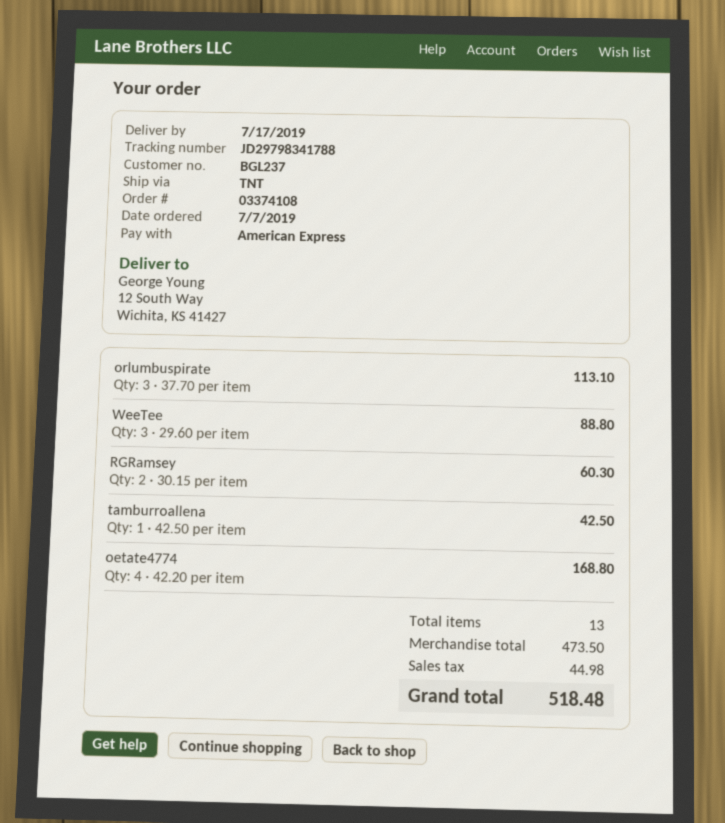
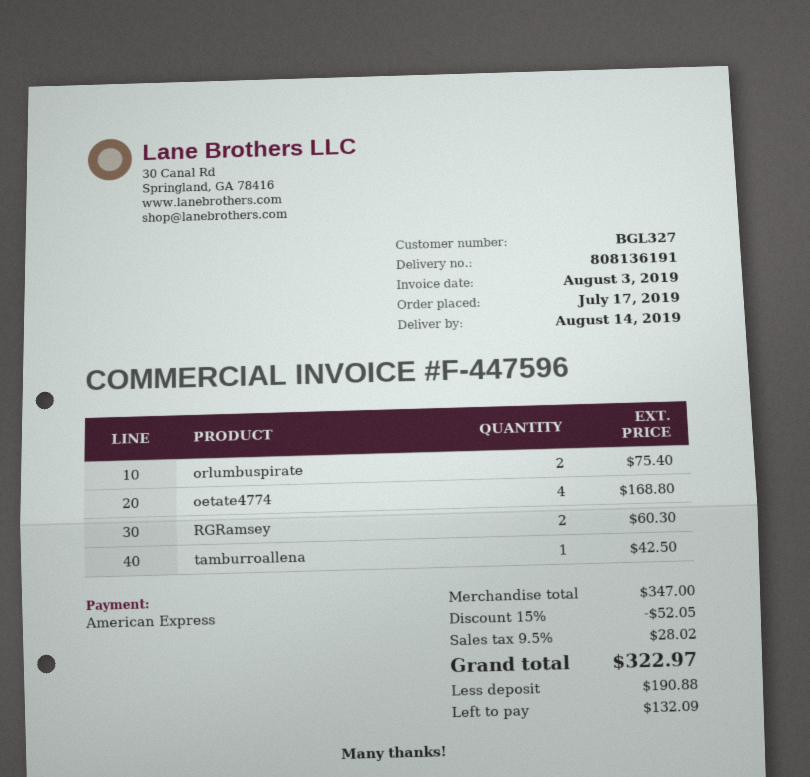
order date: 2019-07-07 -> 2019-07-17
delivery date: 2019-07-17 -> 2019-08-14
customer number: BGL237 -> BGL327
orlumbuspirate: 3 for 113.10 -> 2 for 75.40
WeeTee: 3 for 88.80 -> none
subtotal: 473.50 -> 347.00
discount: none -> 15% = 52.05
tax: 44.98 -> 28.02
total: 518.48 -> 322.97

